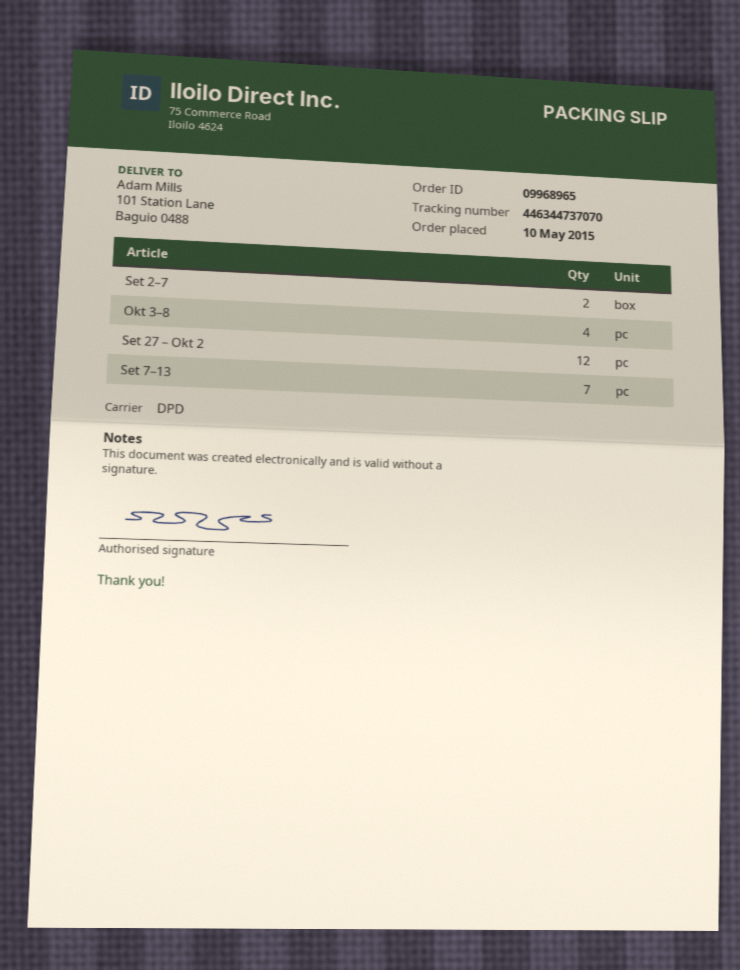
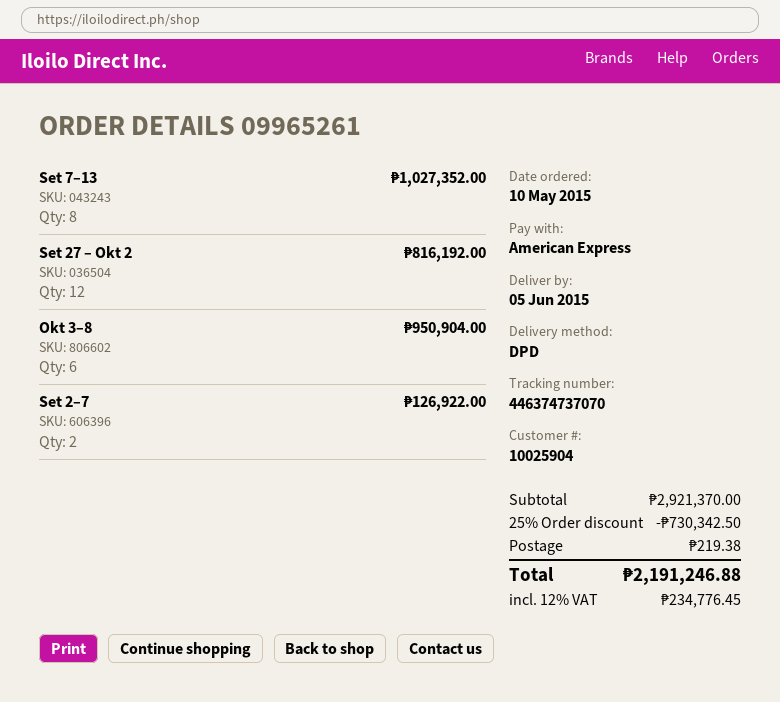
order number: 09968965 -> 09965261
tracking number: 446344737070 -> 446374737070
Okt 3–8: 4 -> 6
Set 7–13: 7 -> 8

